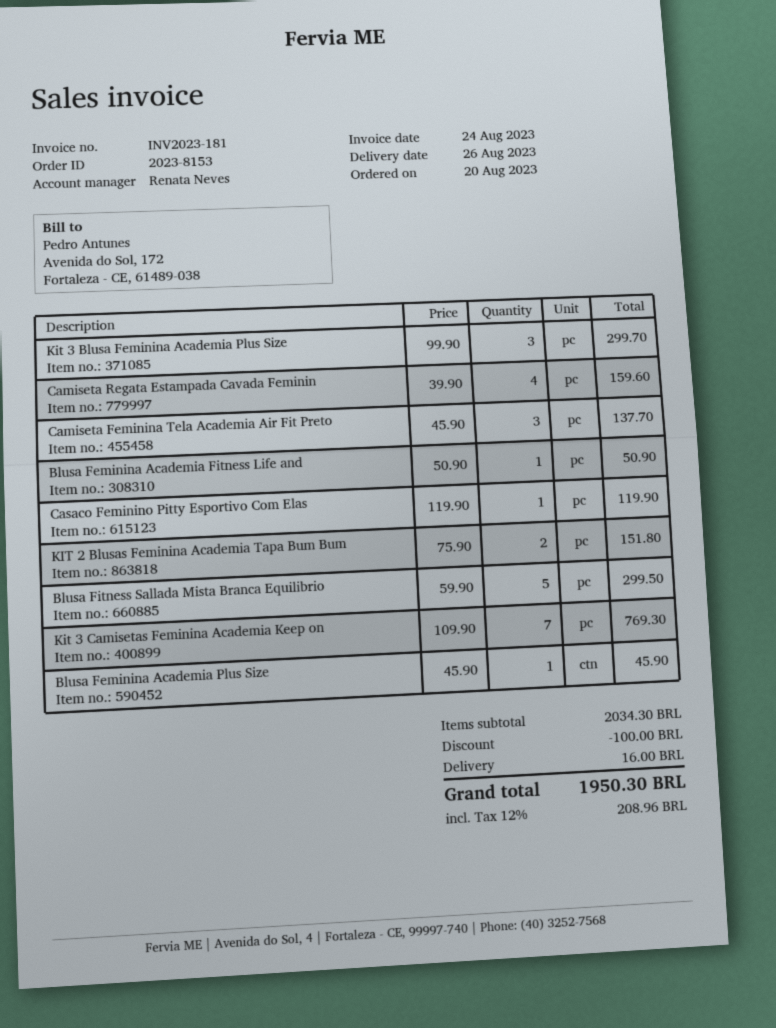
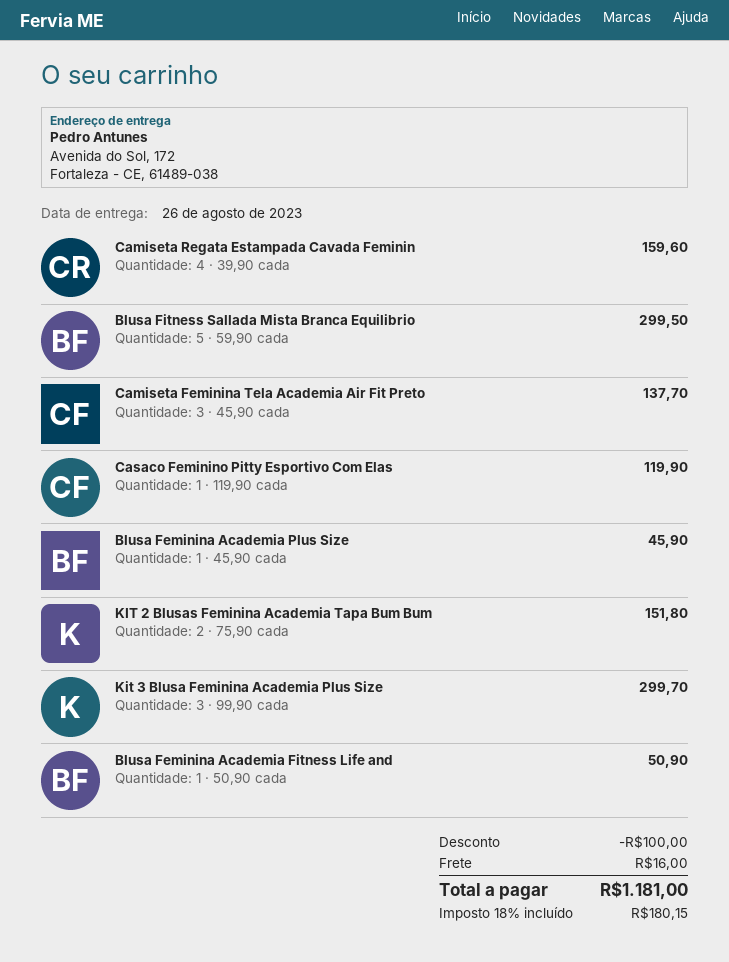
Kit 3 Camisetas Feminina Academia Keep on: 7 x 109.90 = 769.30 -> none
tax: 12% = 208.96 -> 18% = 180.15
total: 1950.30 -> 1181.00

